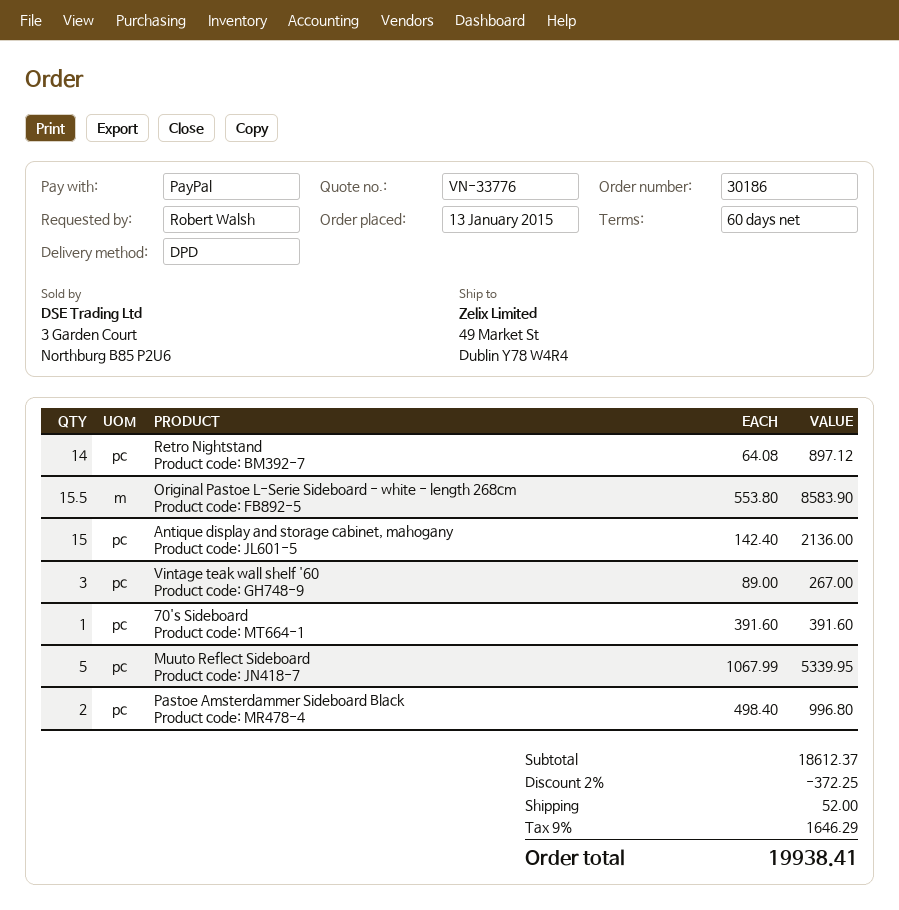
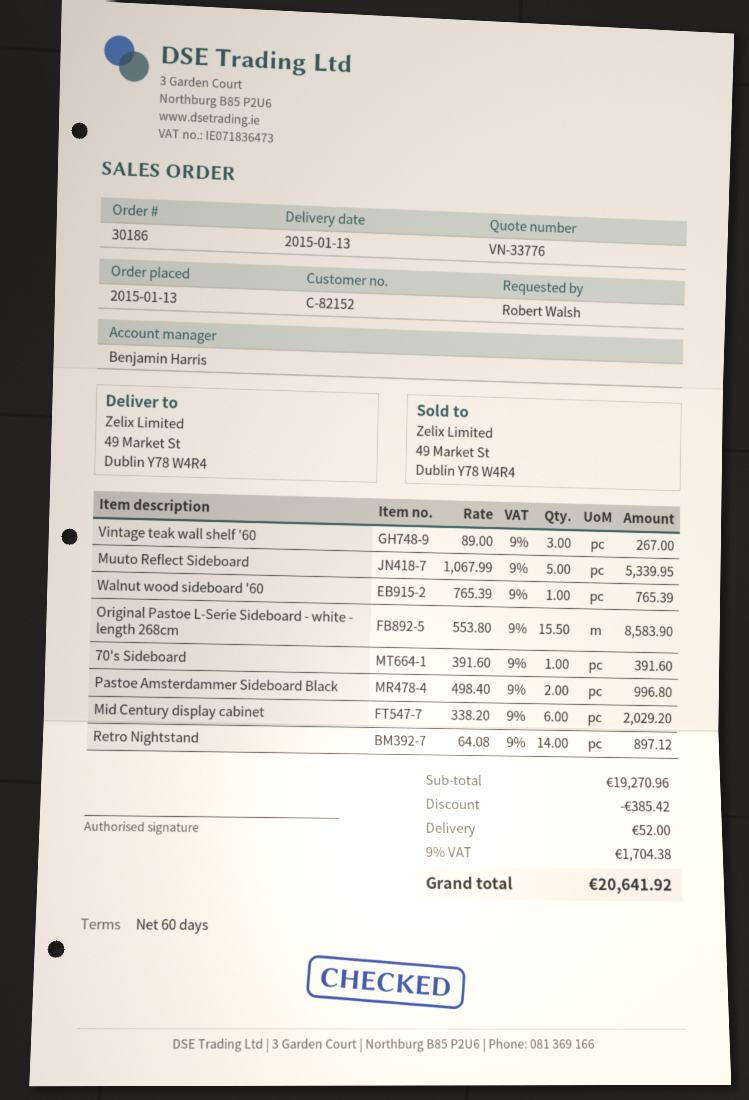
Antique display and storage cabinet, mahogany: 15 x 142.40 = 2136.00 -> none
Walnut wood sideboard '60: none -> 1 x 765.39 = 765.39
Mid Century display cabinet: none -> 6 x 338.20 = 2029.20
subtotal: 18612.37 -> 19270.96
discount: 372.25 -> 385.42
tax: 9% = 1646.29 -> 9% = 1704.38
total: 19938.41 -> 20641.92

